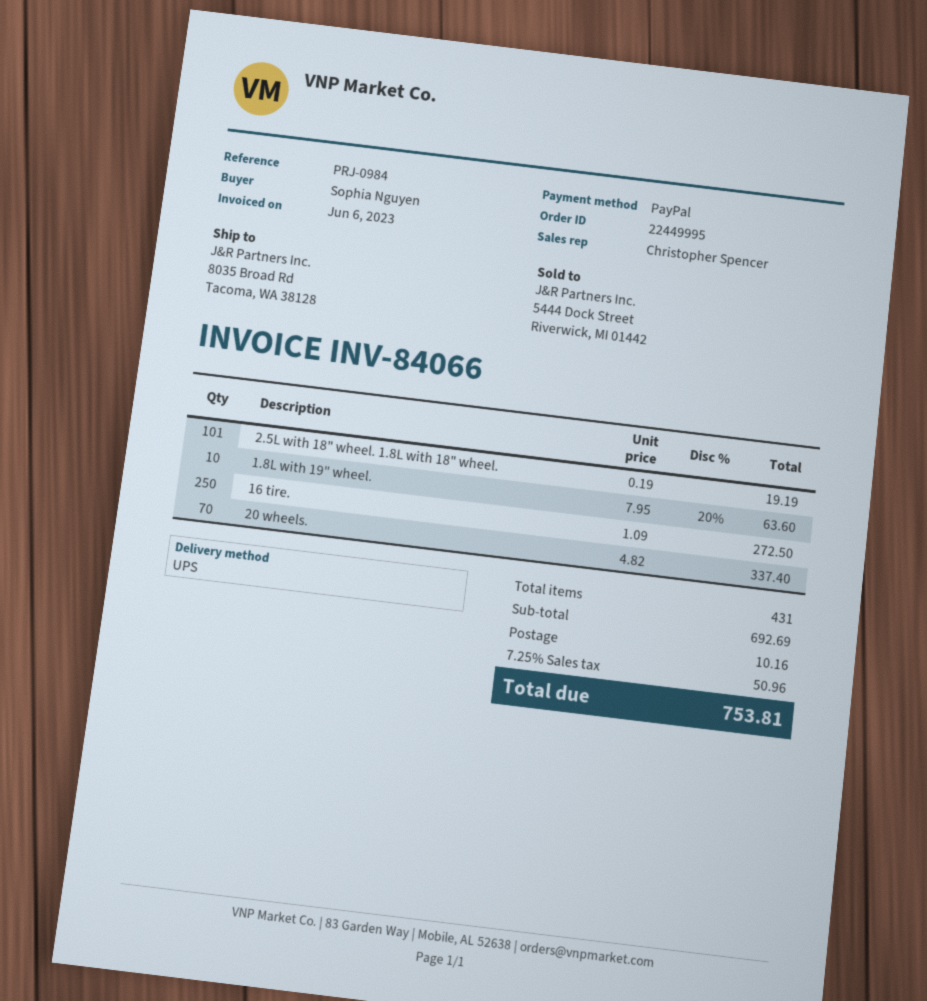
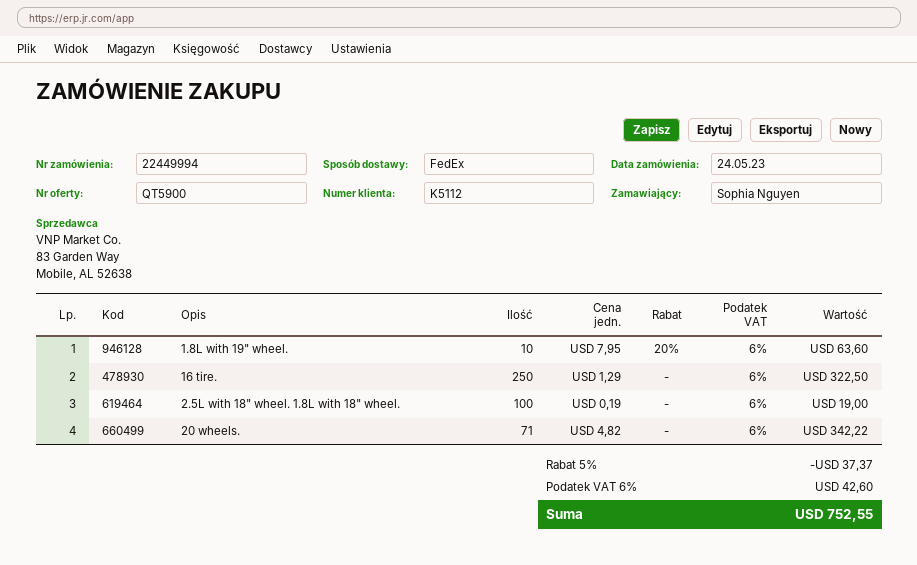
order number: 22449995 -> 22449994
shipping method: UPS -> FedEx
2.5L with 18" wheel. 1.8L with 18" wheel.: 101 x 0.19 = 19.19 -> 100 x 0.19 = 19.00
16 tire.: 250 x 1.09 = 272.50 -> 250 x 1.29 = 322.50
20 wheels.: 70 x 4.82 = 337.40 -> 71 x 4.82 = 342.22
discount: none -> 5% = 37.37
shipping: 10.16 -> none
tax: 7.25% = 50.96 -> 6% = 42.60
total: 753.81 -> 752.55

